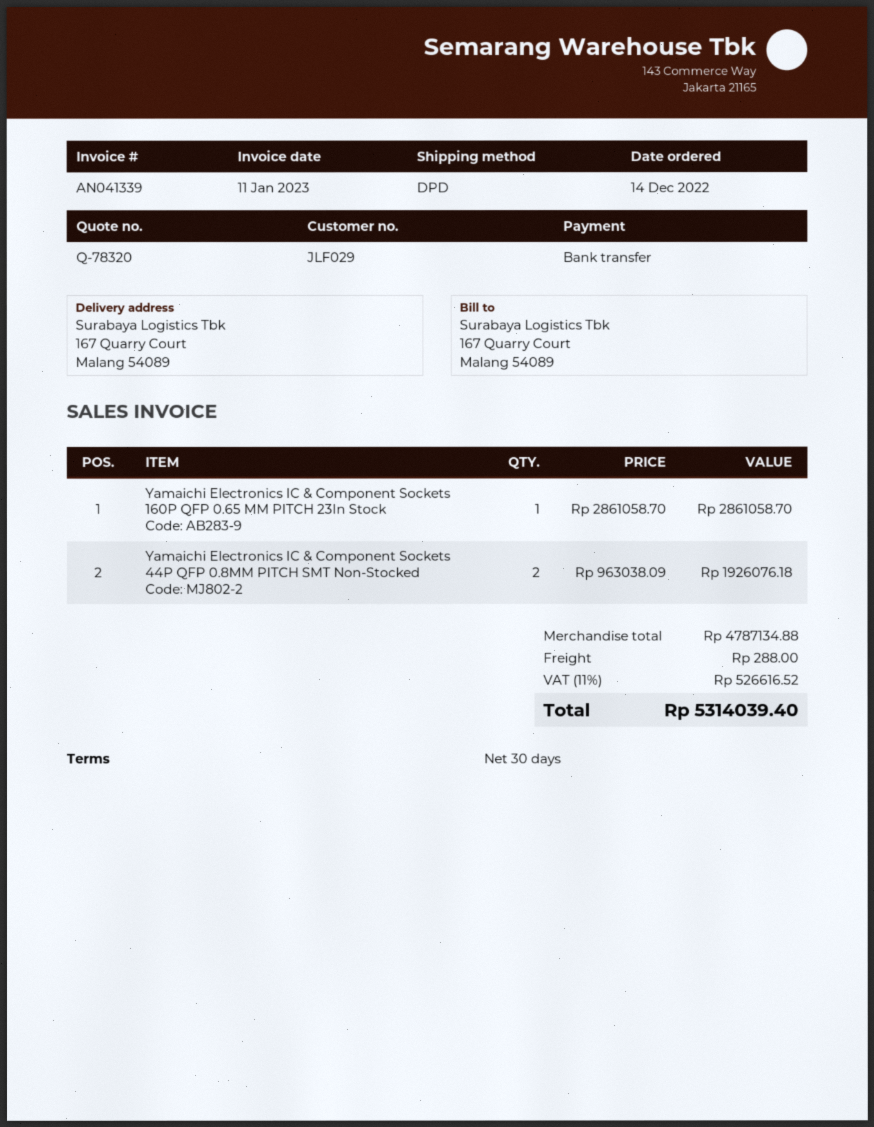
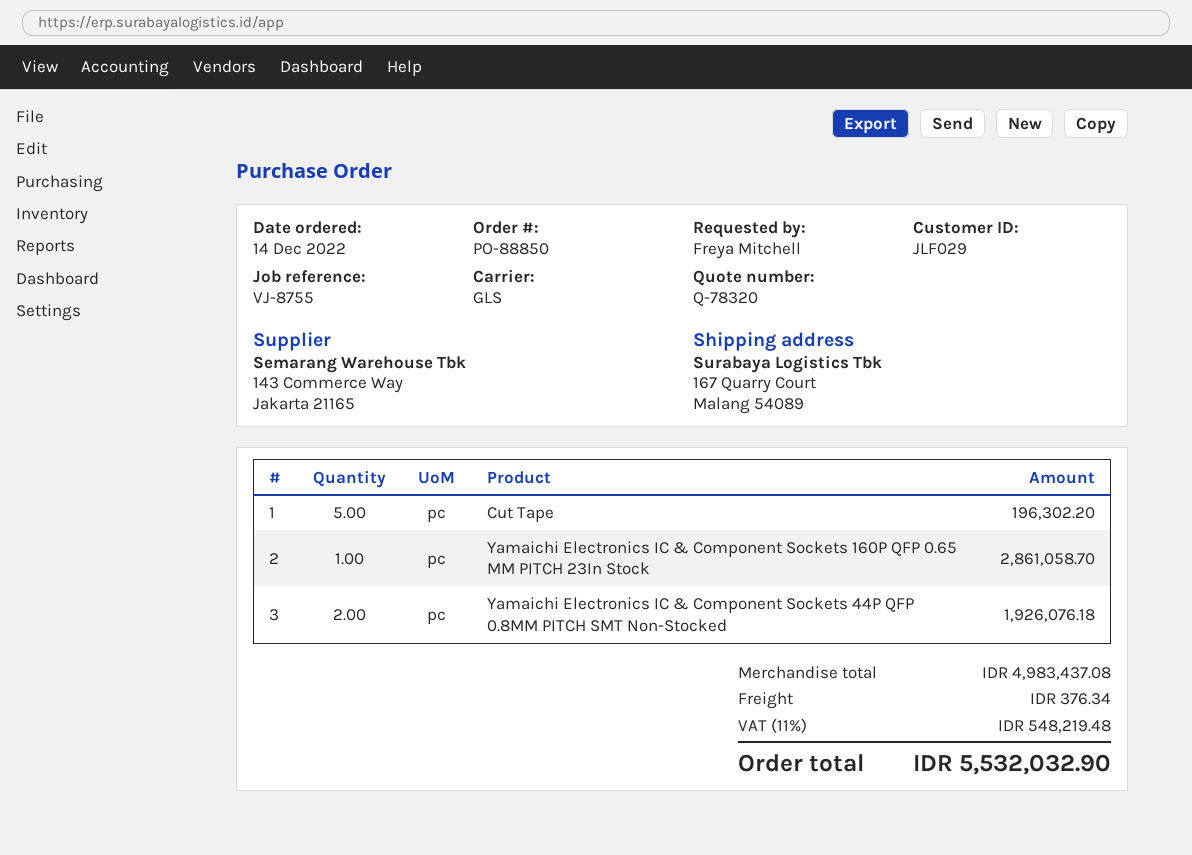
shipping method: DPD -> GLS
Cut Tape: none -> 5 for 196302.20
subtotal: 4787134.88 -> 4983437.08
shipping: 288.00 -> 376.34
tax: 11% = 526616.52 -> 11% = 548219.48
total: 5314039.40 -> 5532032.90

